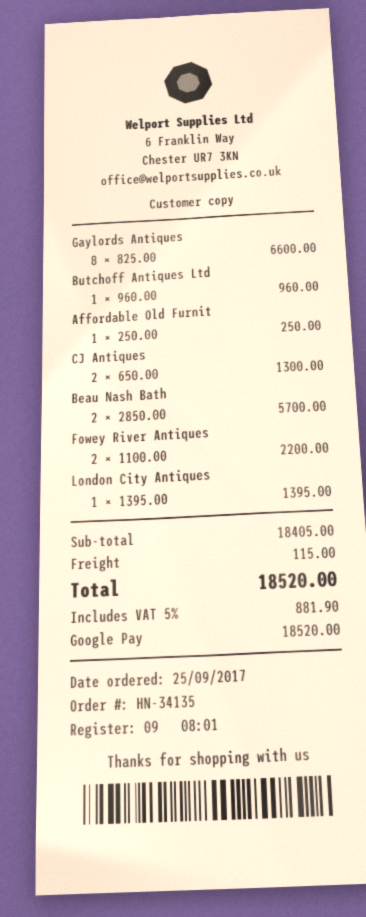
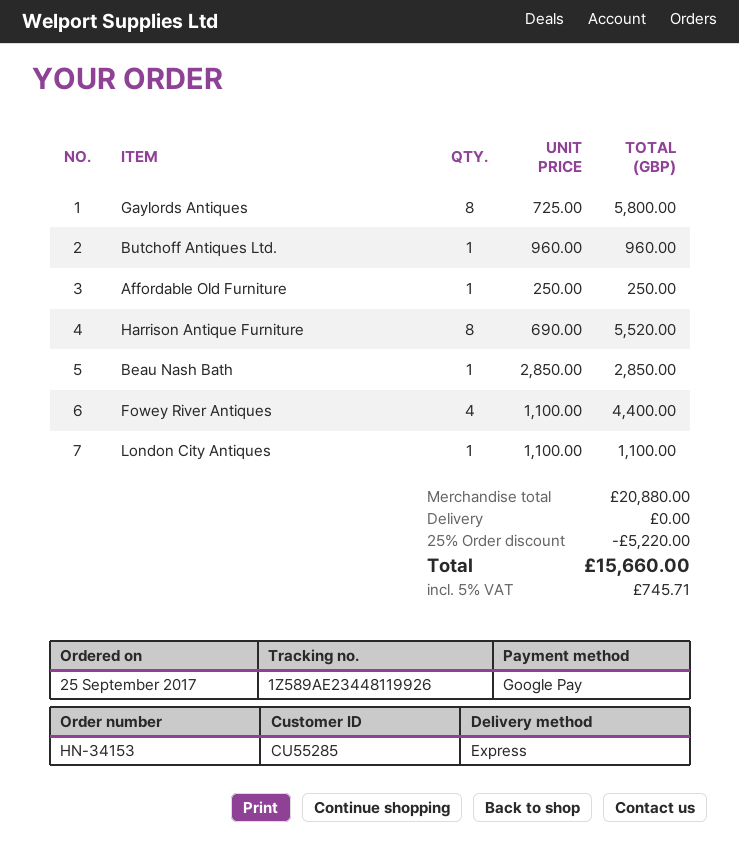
order number: HN-34135 -> HN-34153
Gaylords Antiques: 8 x 825.00 = 6600.00 -> 8 x 725.00 = 5800.00
CJ Antiques: 2 x 650.00 = 1300.00 -> none
Beau Nash Bath: 2 x 2850.00 = 5700.00 -> 1 x 2850.00 = 2850.00
Fowey River Antiques: 2 x 1100.00 = 2200.00 -> 4 x 1100.00 = 4400.00
London City Antiques: 1 x 1395.00 = 1395.00 -> 1 x 1100.00 = 1100.00
Harrison Antique Furniture: none -> 8 x 690.00 = 5520.00
subtotal: 18405.00 -> 20880.00
discount: none -> 25% = 5220.00
shipping: 115.00 -> 0.00
tax: 5% = 881.90 -> 5% = 745.71
total: 18520.00 -> 15660.00

